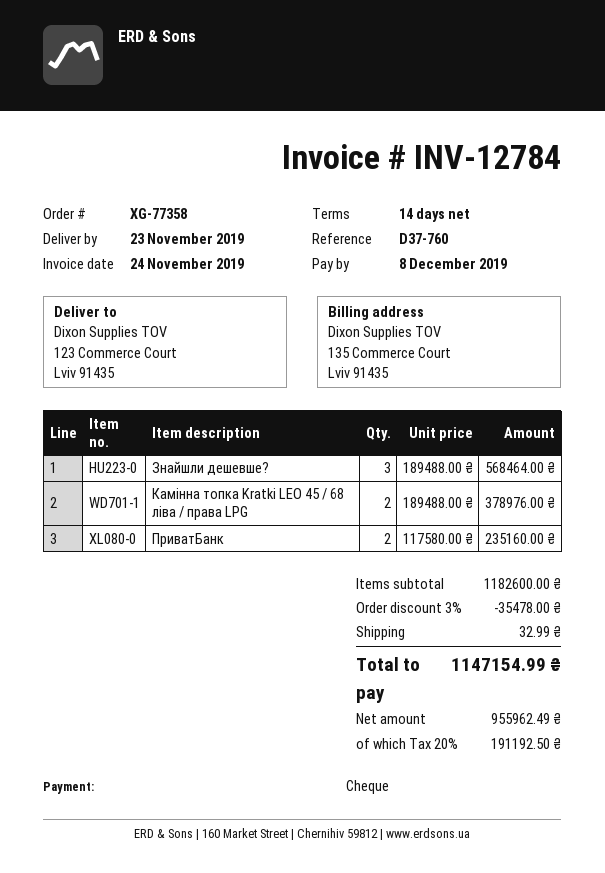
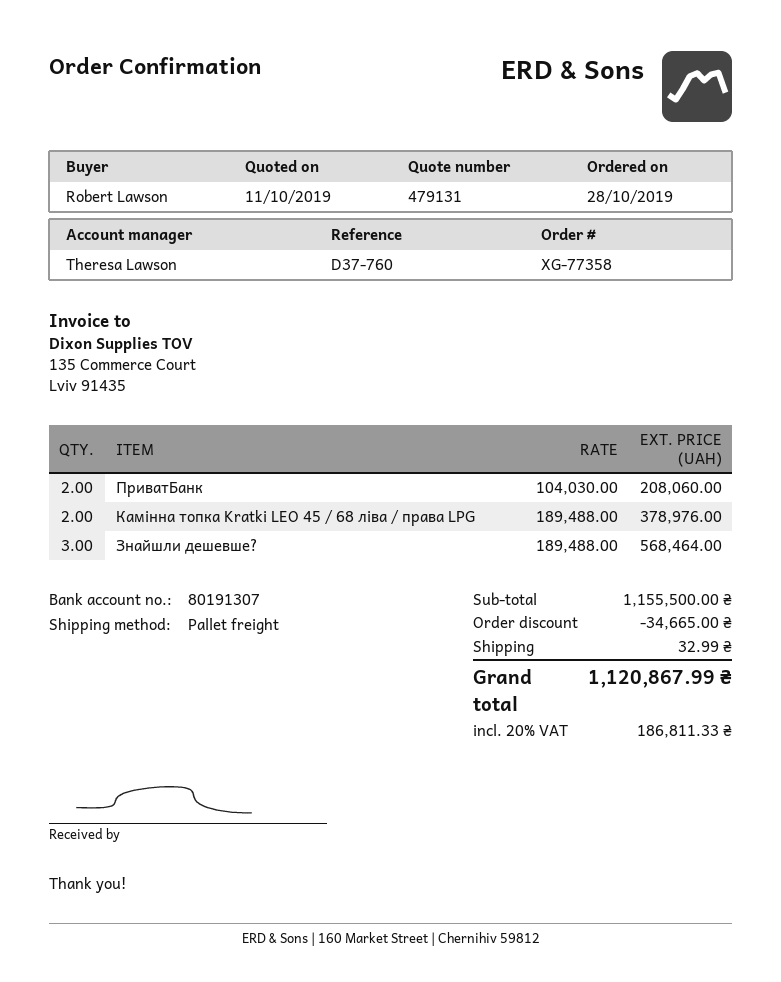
ПриватБанк: 2 x 117580.00 = 235160.00 -> 2 x 104030.00 = 208060.00
subtotal: 1182600.00 -> 1155500.00
discount: 35478.00 -> 34665.00
tax: 20% = 191192.50 -> 20% = 186811.33
total: 1147154.99 -> 1120867.99

